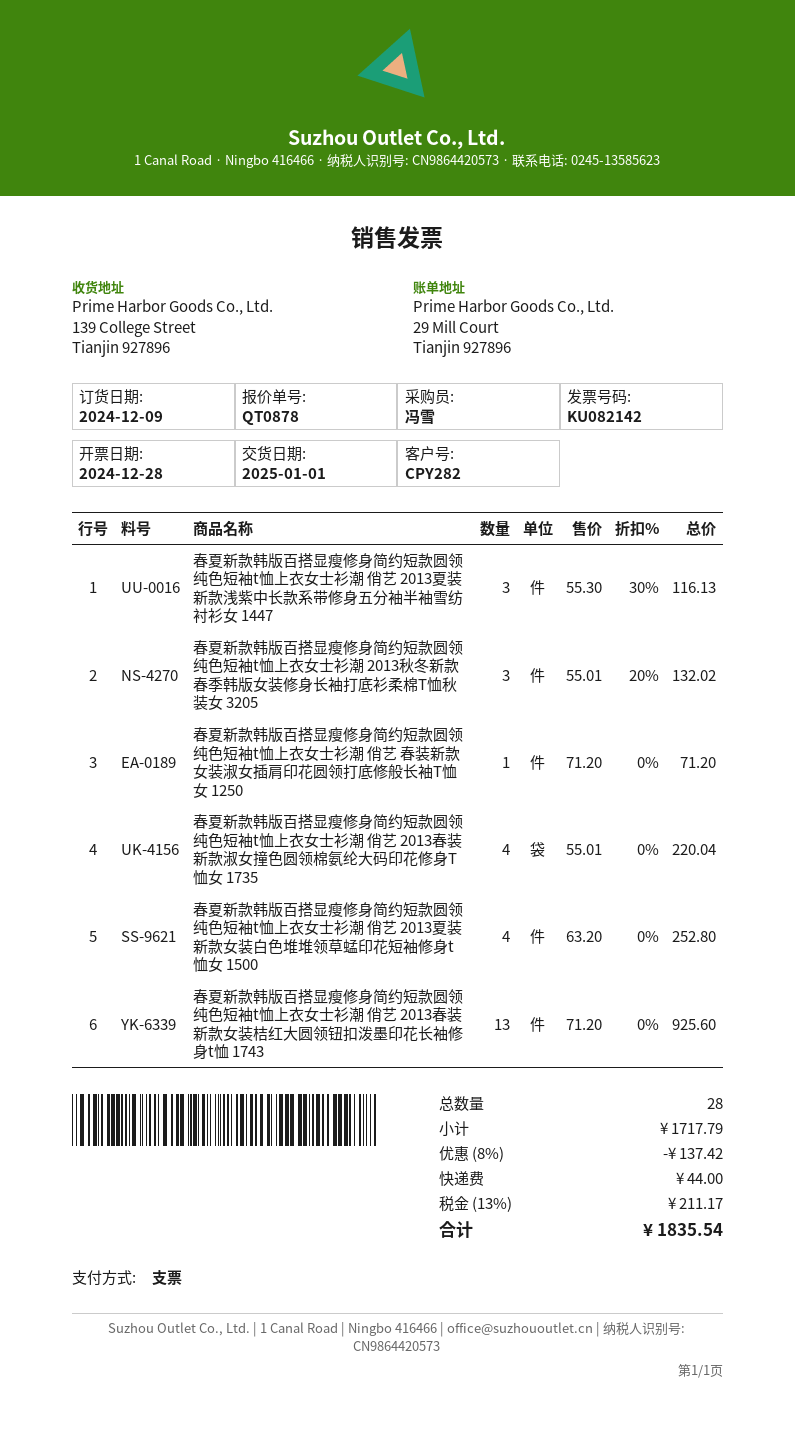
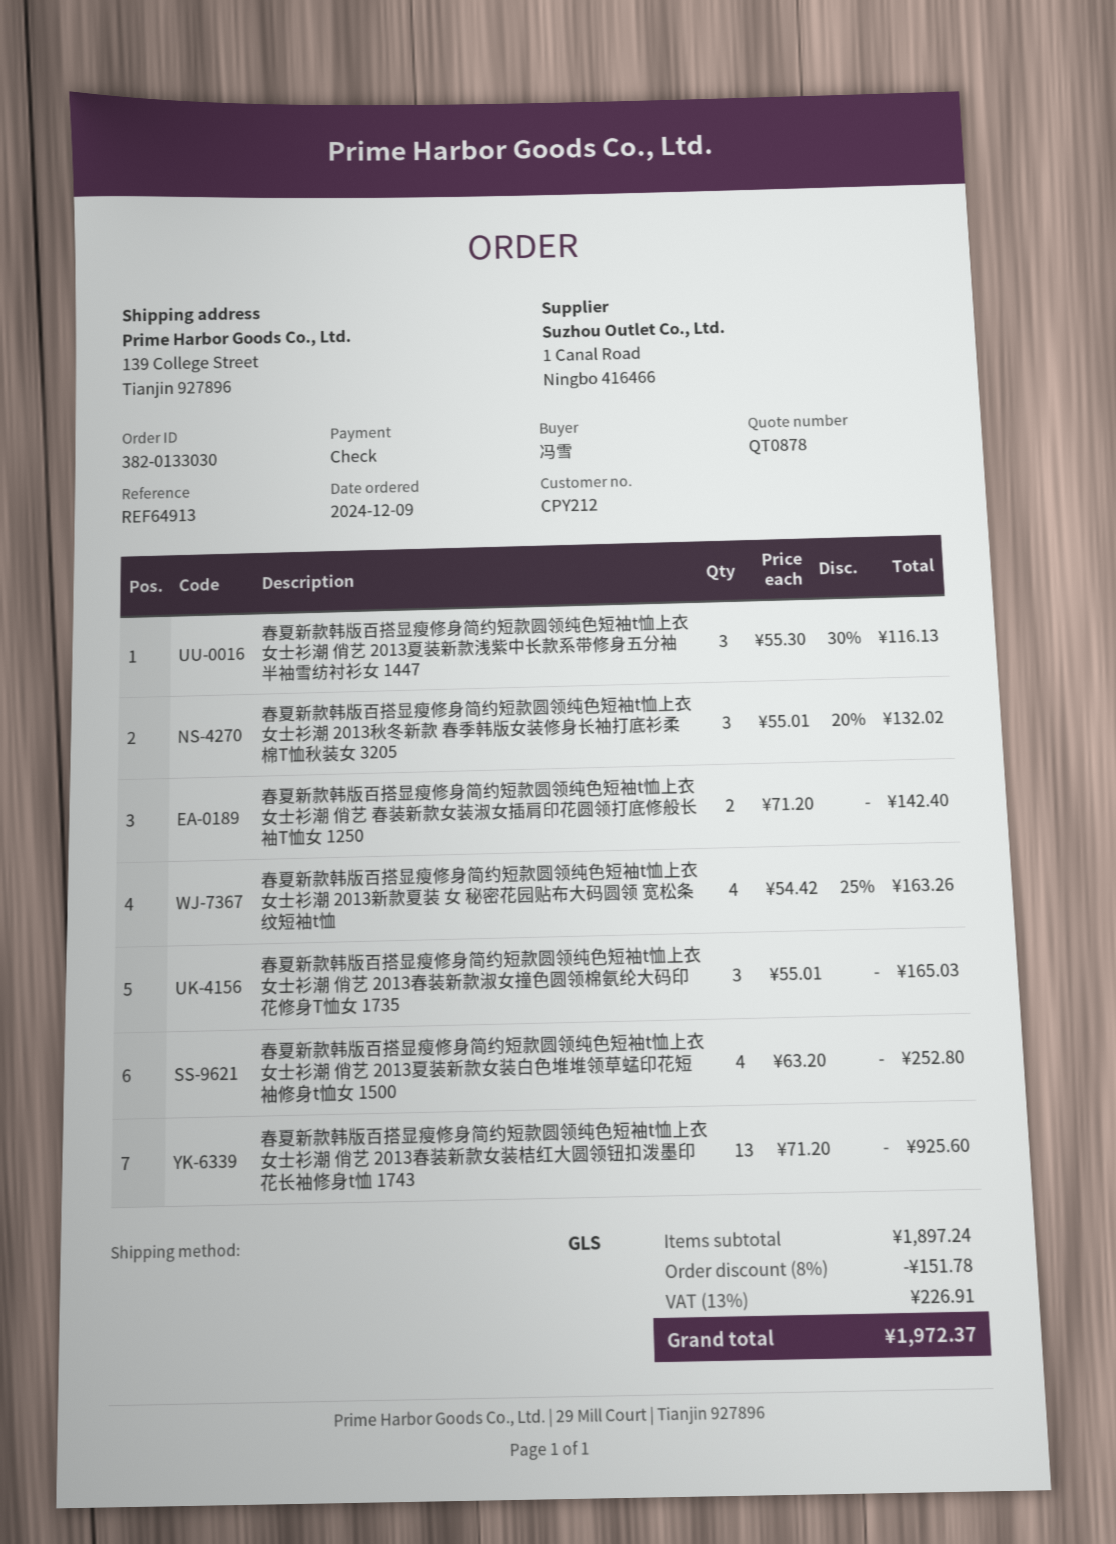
customer number: CPY282 -> CPY212
春夏新款韩版百搭显瘦修身简约短款圆领纯色短袖t恤上衣女士衫潮 俏艺 春装新款女装淑女插肩印花圆领打底修般长袖T恤女 1250: 1 x 71.20 = 71.20 -> 2 x 71.20 = 142.40
春夏新款韩版百搭显瘦修身简约短款圆领纯色短袖t恤上衣女士衫潮 俏艺 2013春装新款淑女撞色圆领棉氨纶大码印花修身T恤女 1735: 4 x 55.01 = 220.04 -> 3 x 55.01 = 165.03
春夏新款韩版百搭显瘦修身简约短款圆领纯色短袖t恤上衣女士衫潮 2013新款夏装 女 秘密花园贴布大码圆领 宽松条纹短袖t恤: none -> 4 x 54.42 - 25% = 163.26
subtotal: 1717.79 -> 1897.24
discount: 8% = 137.42 -> 8% = 151.78
shipping: 44.00 -> none
tax: 13% = 211.17 -> 13% = 226.91
total: 1835.54 -> 1972.37

